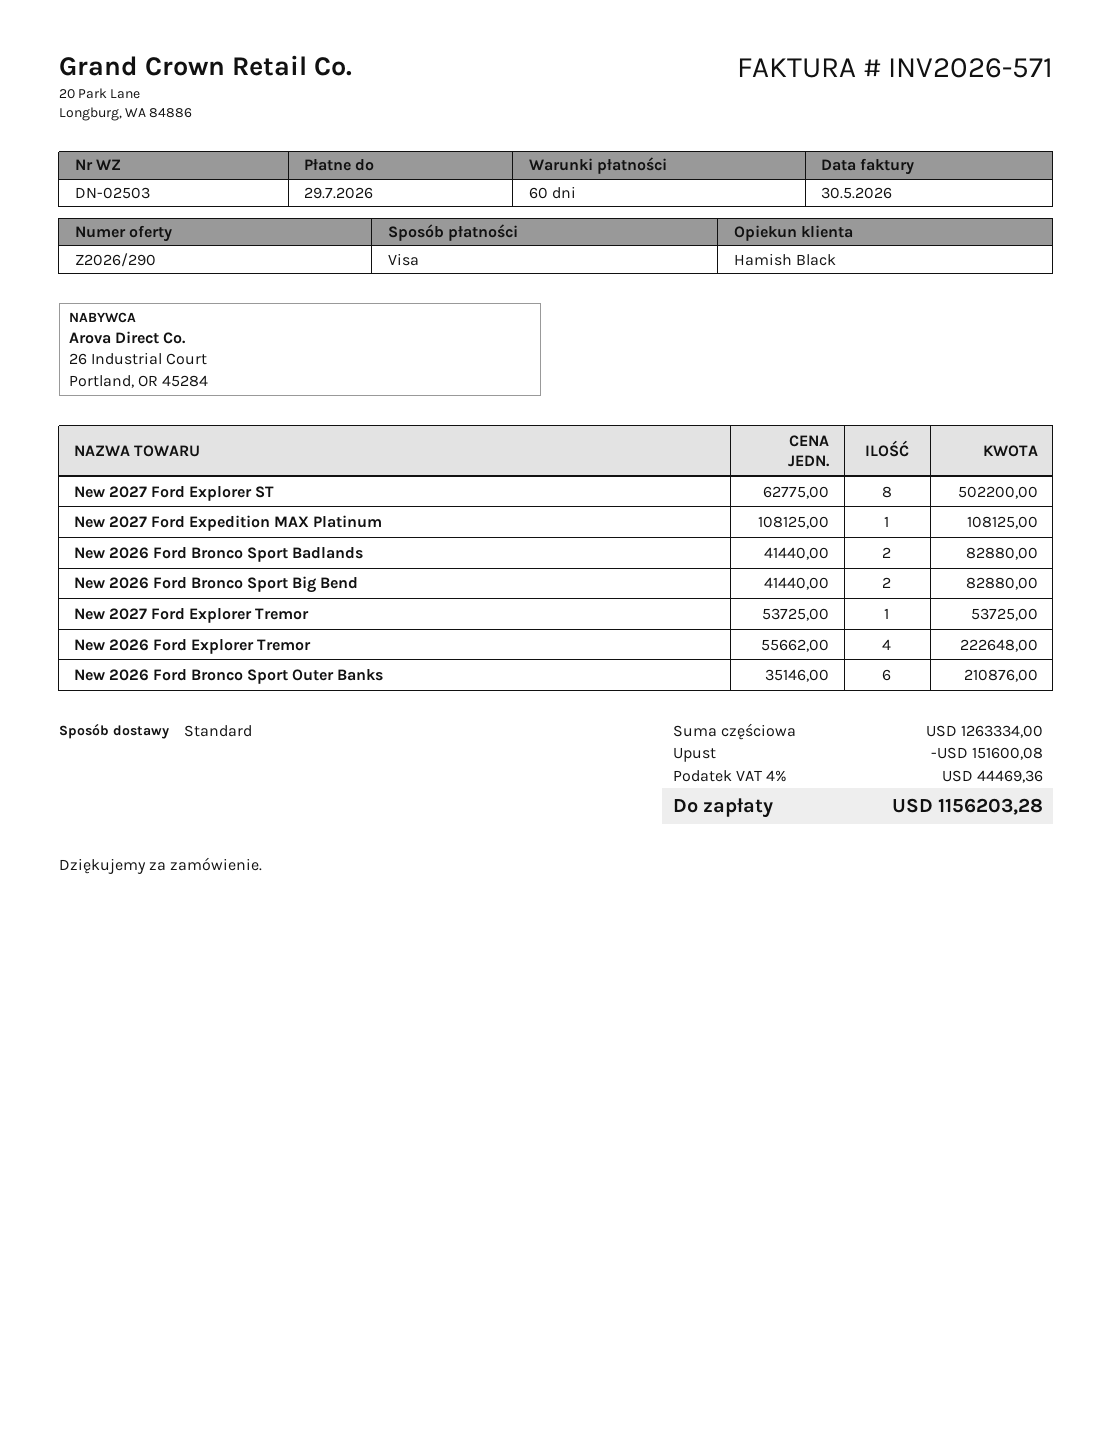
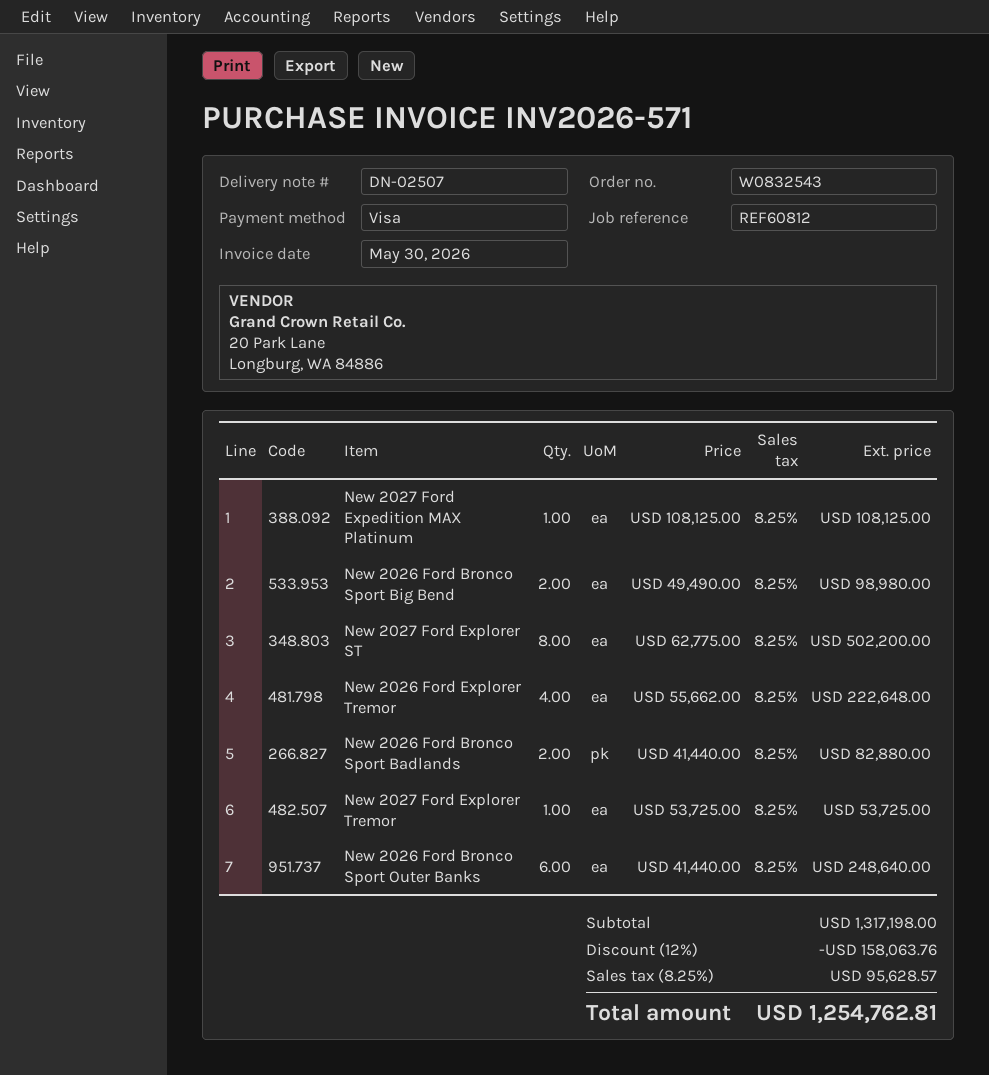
delivery note number: DN-02503 -> DN-02507
New 2026 Ford Bronco Sport Big Bend: 2 x 41440.00 = 82880.00 -> 2 x 49490.00 = 98980.00
New 2026 Ford Bronco Sport Outer Banks: 6 x 35146.00 = 210876.00 -> 6 x 41440.00 = 248640.00
subtotal: 1263334.00 -> 1317198.00
discount: 151600.08 -> 158063.76
tax: 4% = 44469.36 -> 8.25% = 95628.57
total: 1156203.28 -> 1254762.81

